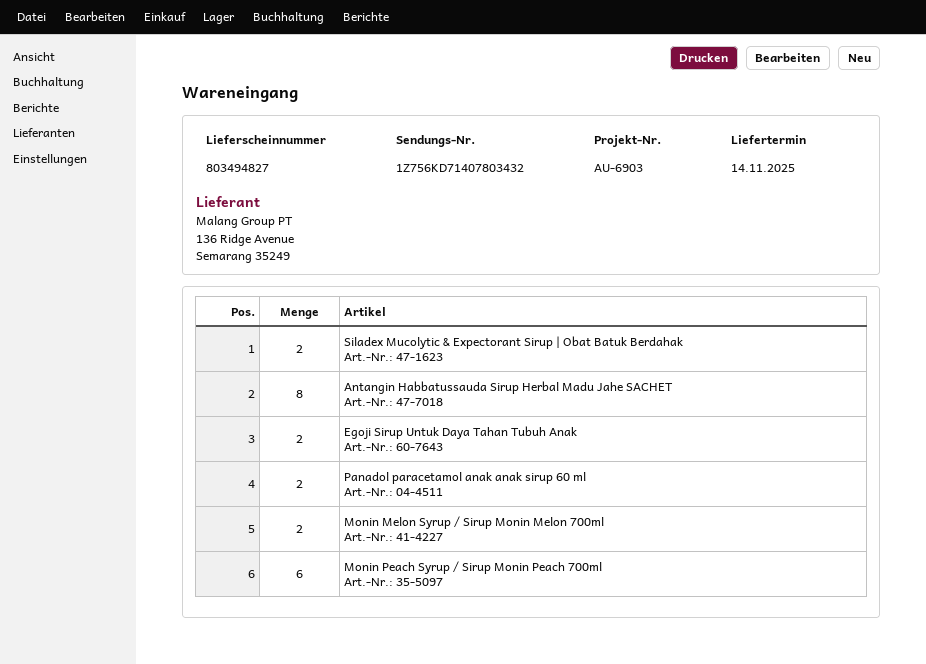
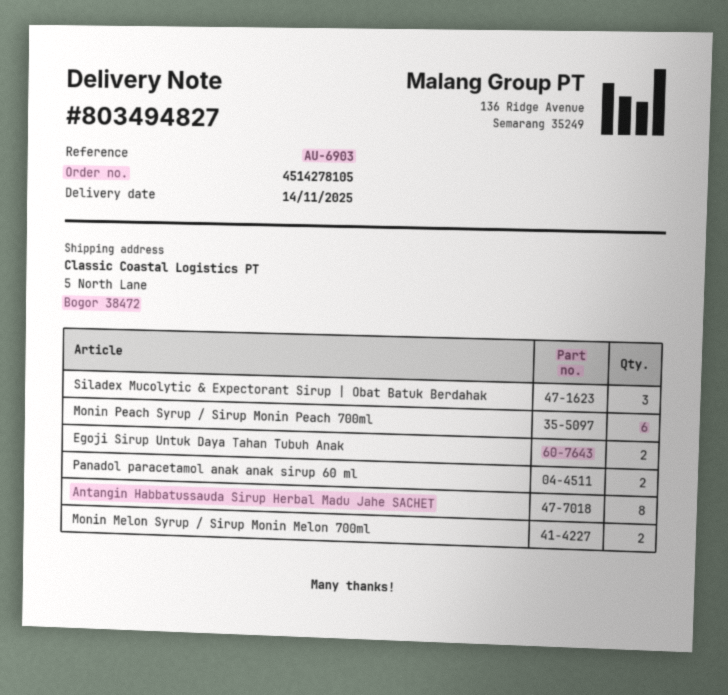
Siladex Mucolytic & Expectorant Sirup | Obat Batuk Berdahak: 2 -> 3

